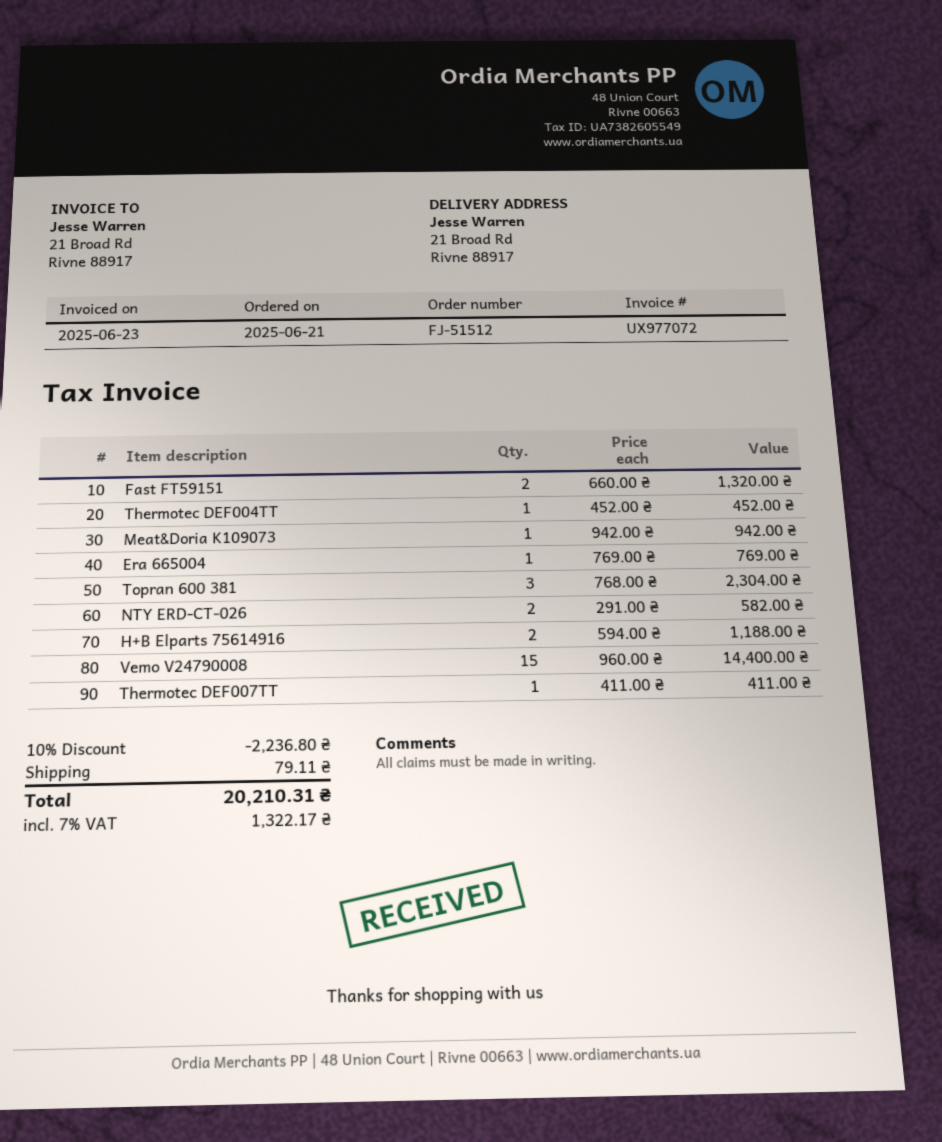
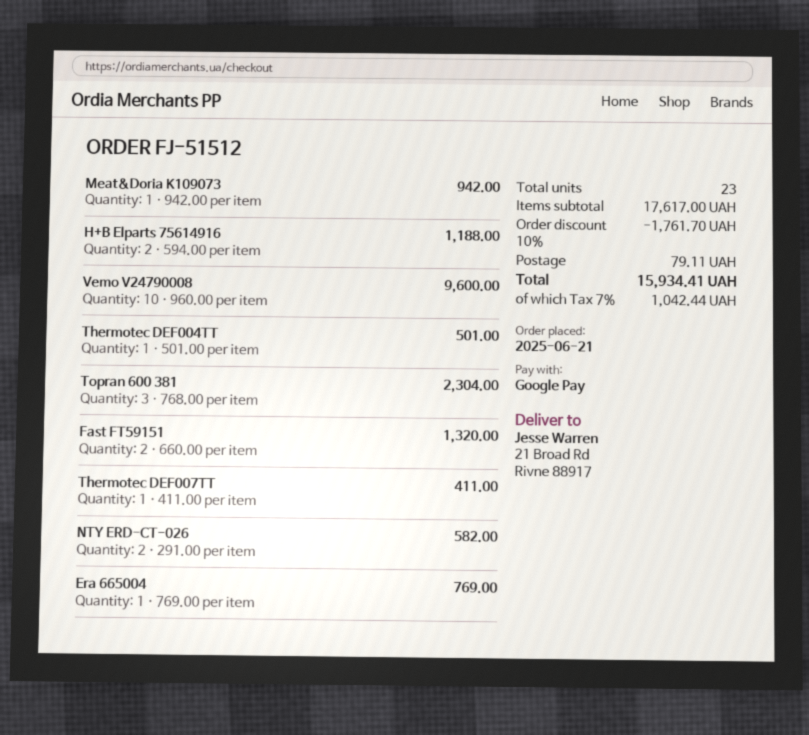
Thermotec DEF004TT: 1 x 452.00 = 452.00 -> 1 x 501.00 = 501.00
Vemo V24790008: 15 x 960.00 = 14400.00 -> 10 x 960.00 = 9600.00
discount: 10% = 2236.80 -> 10% = 1761.70
tax: 7% = 1322.17 -> 7% = 1042.44
total: 20210.31 -> 15934.41

